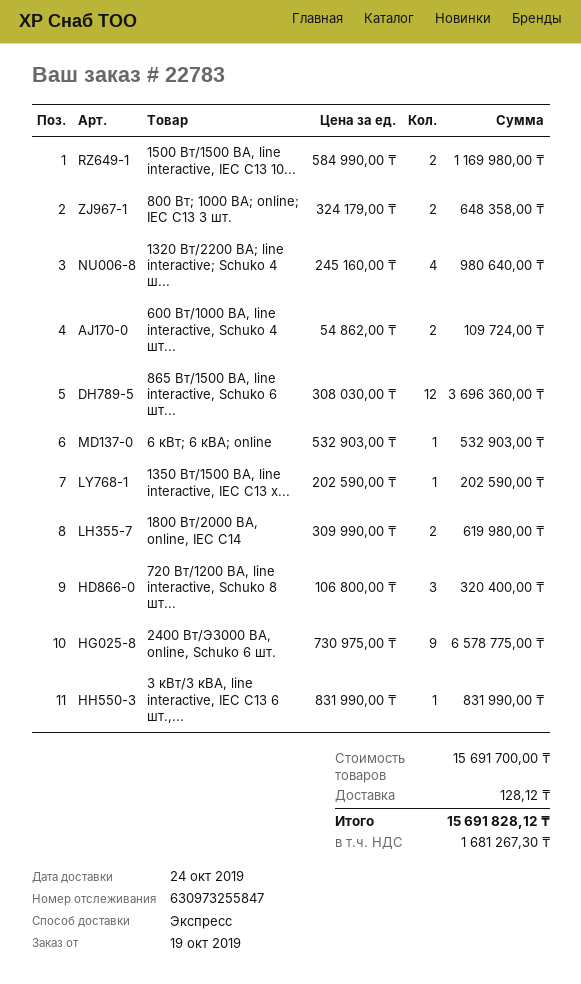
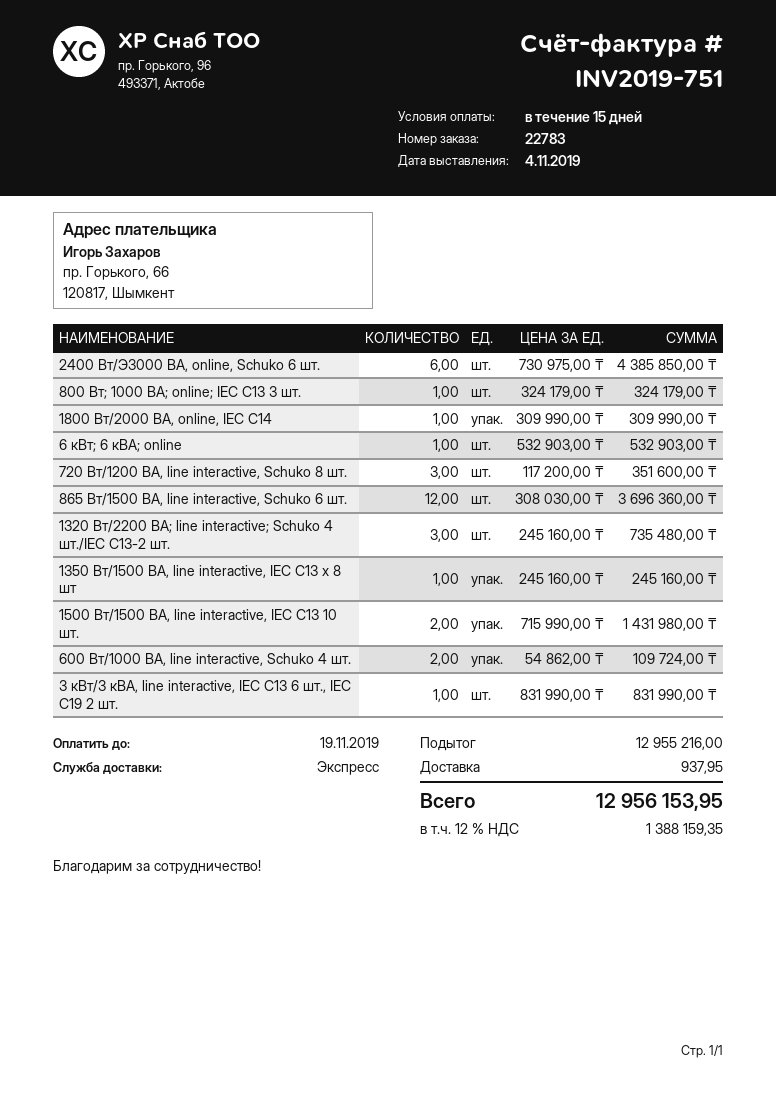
1500 Вт/1500 ВА, line interactive, IEC C13 10...: 2 x 584990.00 = 1169980.00 -> 2 x 715990.00 = 1431980.00
800 Вт; 1000 ВА; online; IEC C13 3 шт.: 2 x 324179.00 = 648358.00 -> 1 x 324179.00 = 324179.00
1320 Вт/2200 ВА; line interactive; Schuko 4 ш...: 4 x 245160.00 = 980640.00 -> 3 x 245160.00 = 735480.00
1350 Вт/1500 ВА, line interactive, IEC C13 x...: 1 x 202590.00 = 202590.00 -> 1 x 245160.00 = 245160.00
1800 Вт/2000 ВА, online, IEC C14: 2 x 309990.00 = 619980.00 -> 1 x 309990.00 = 309990.00
720 Вт/1200 ВА, line interactive, Schuko 8 шт...: 3 x 106800.00 = 320400.00 -> 3 x 117200.00 = 351600.00
2400 Вт/Э3000 ВА, online, Schuko 6 шт.: 9 x 730975.00 = 6578775.00 -> 6 x 730975.00 = 4385850.00
subtotal: 15691700.00 -> 12955216.00
shipping: 128.12 -> 937.95
tax: 1681267.30 -> 1388159.35
total: 15691828.12 -> 12956153.95

